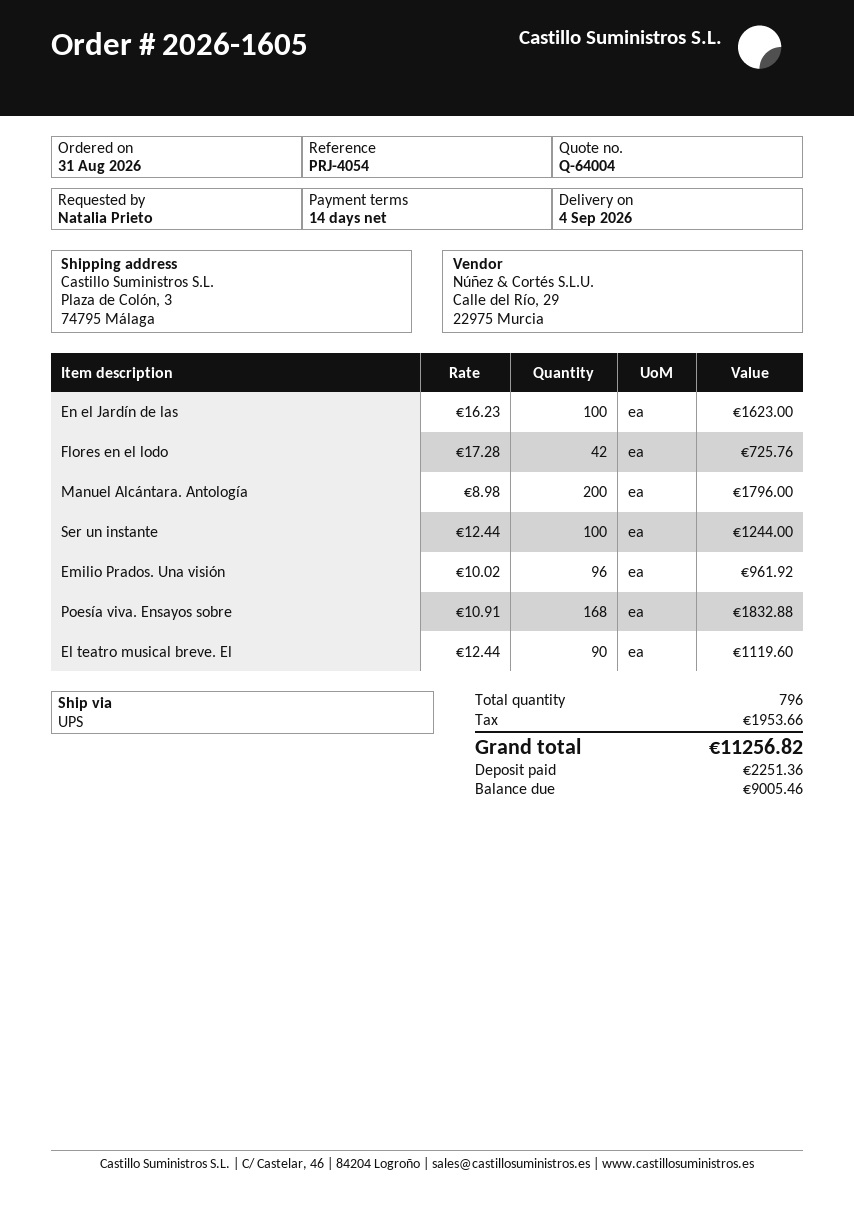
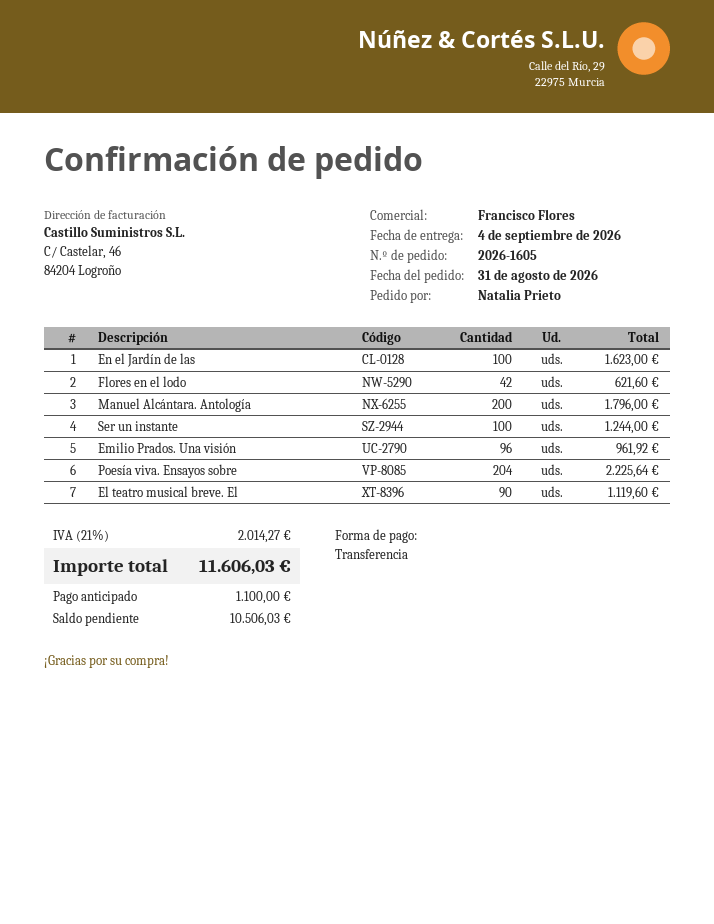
Flores en el lodo: 42 for 725.76 -> 42 for 621.60
Poesía viva. Ensayos sobre: 168 for 1832.88 -> 204 for 2225.64
tax: 1953.66 -> 2014.27
total: 11256.82 -> 11606.03
deposit: 2251.36 -> 1100.00
balance: 9005.46 -> 10506.03

